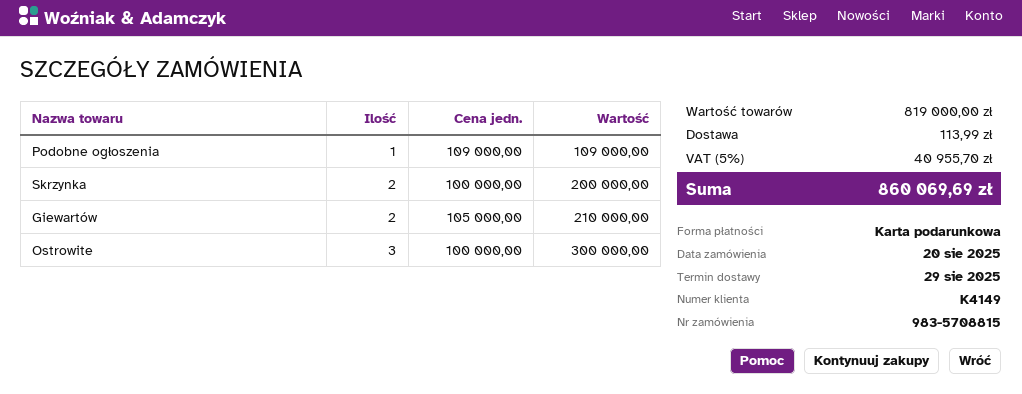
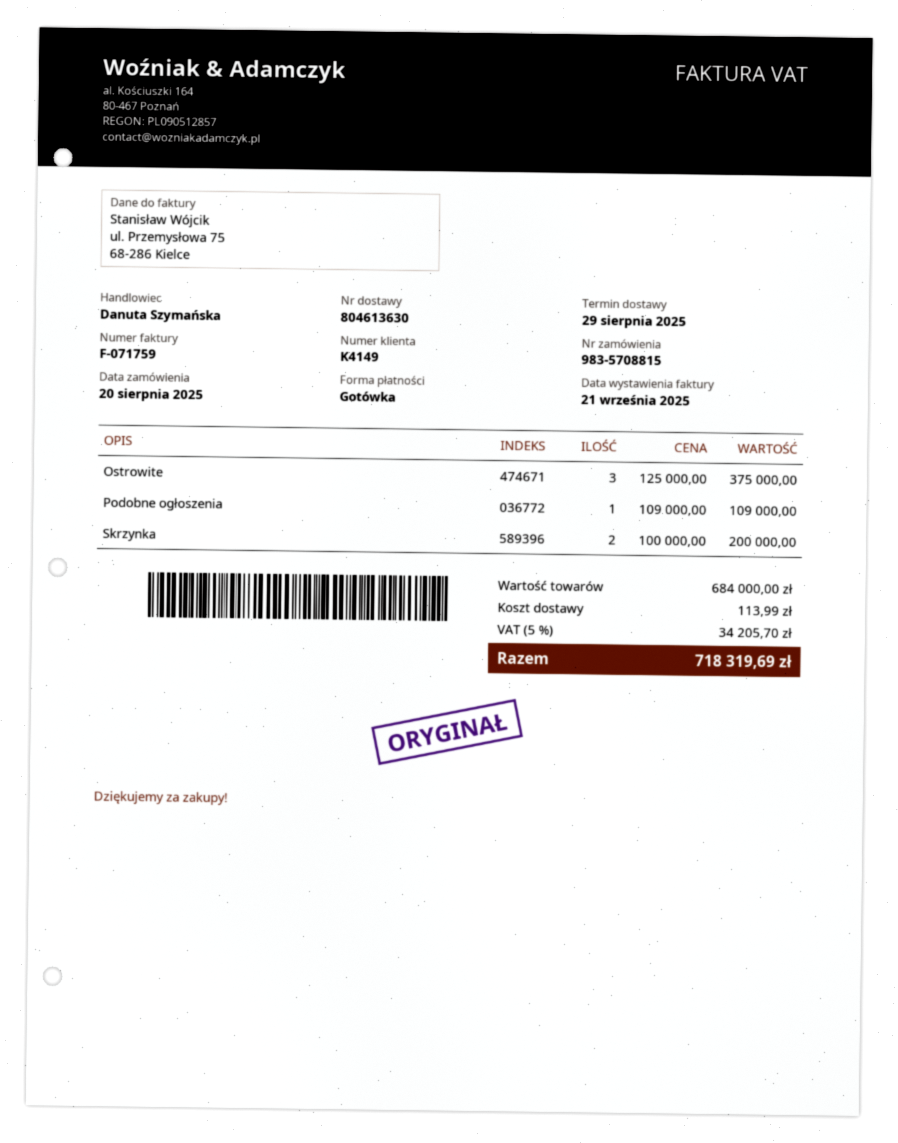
payment method: gift card -> cash
Giewartów: 2 x 105000.00 = 210000.00 -> none
Ostrowite: 3 x 100000.00 = 300000.00 -> 3 x 125000.00 = 375000.00
subtotal: 819000.00 -> 684000.00
tax: 5% = 40955.70 -> 5% = 34205.70
total: 860069.69 -> 718319.69

